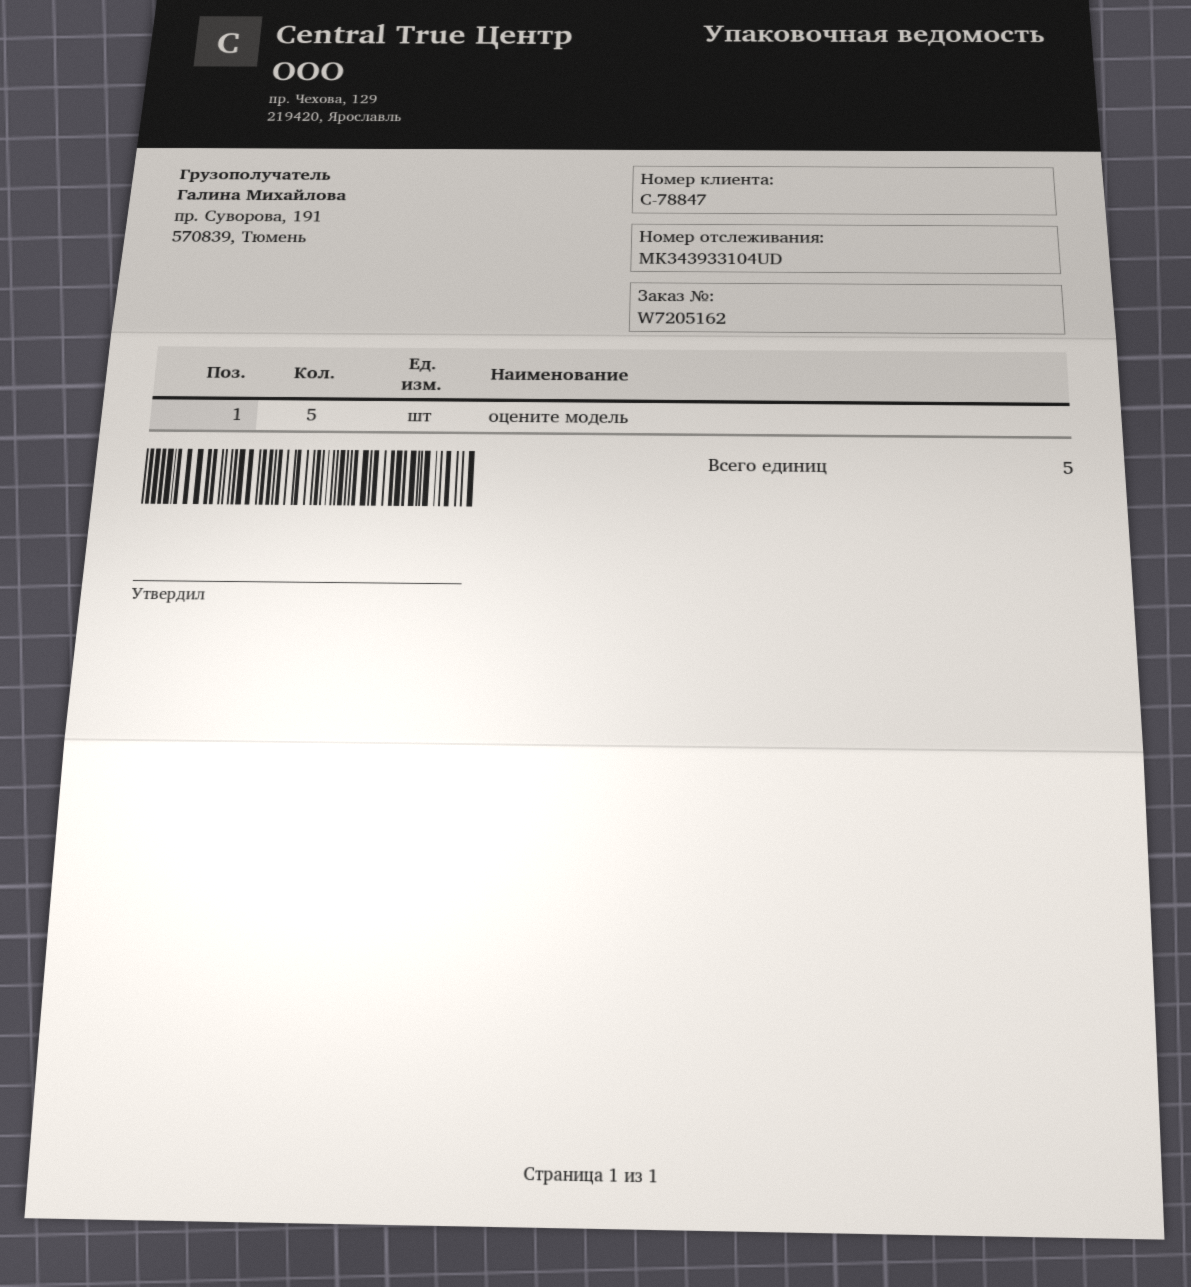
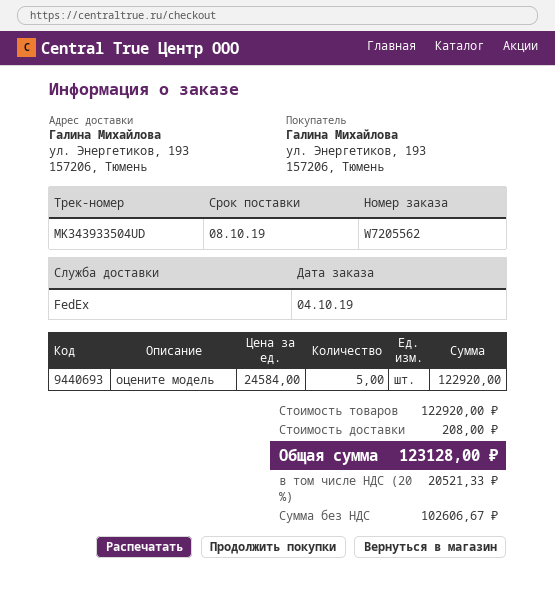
order number: W7205162 -> W7205562
tracking number: MK343933104UD -> MK343933504UD
ship to: пр. Суворова, 191, 570839, Тюмень -> ул. Энергетиков, 193, 157206, Тюмень

